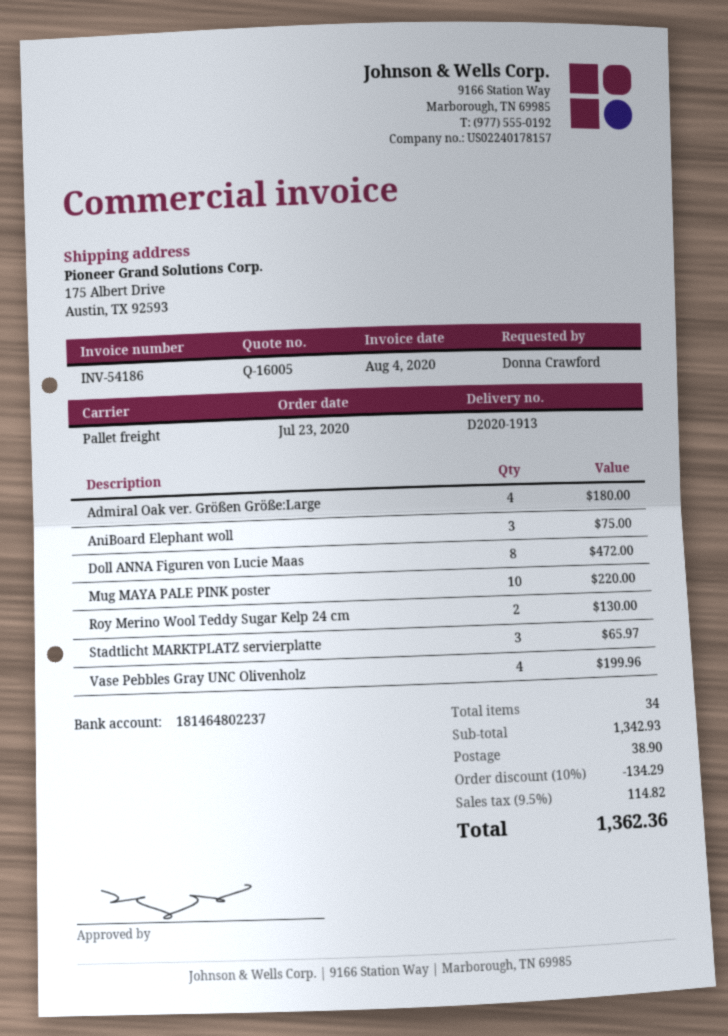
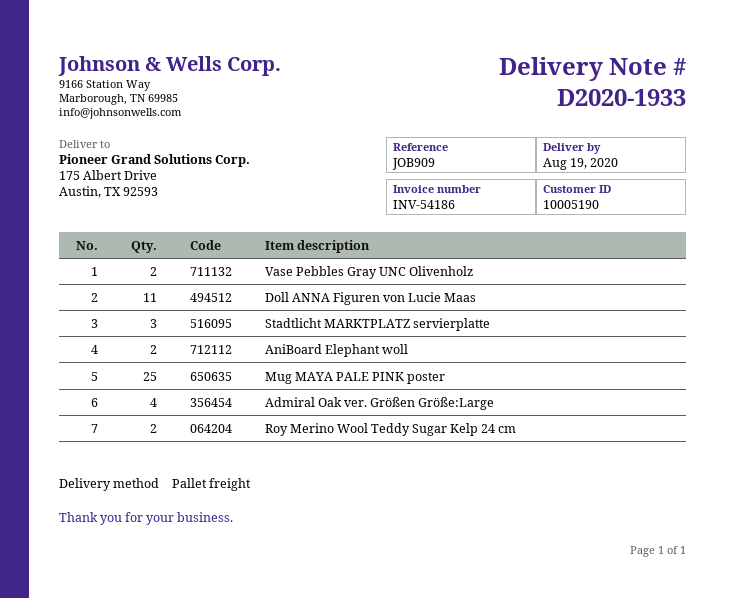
delivery note number: D2020-1913 -> D2020-1933
AniBoard Elephant woll: 3 -> 2
Doll ANNA Figuren von Lucie Maas: 8 -> 11
Mug MAYA PALE PINK poster: 10 -> 25
Vase Pebbles Gray UNC Olivenholz: 4 -> 2

